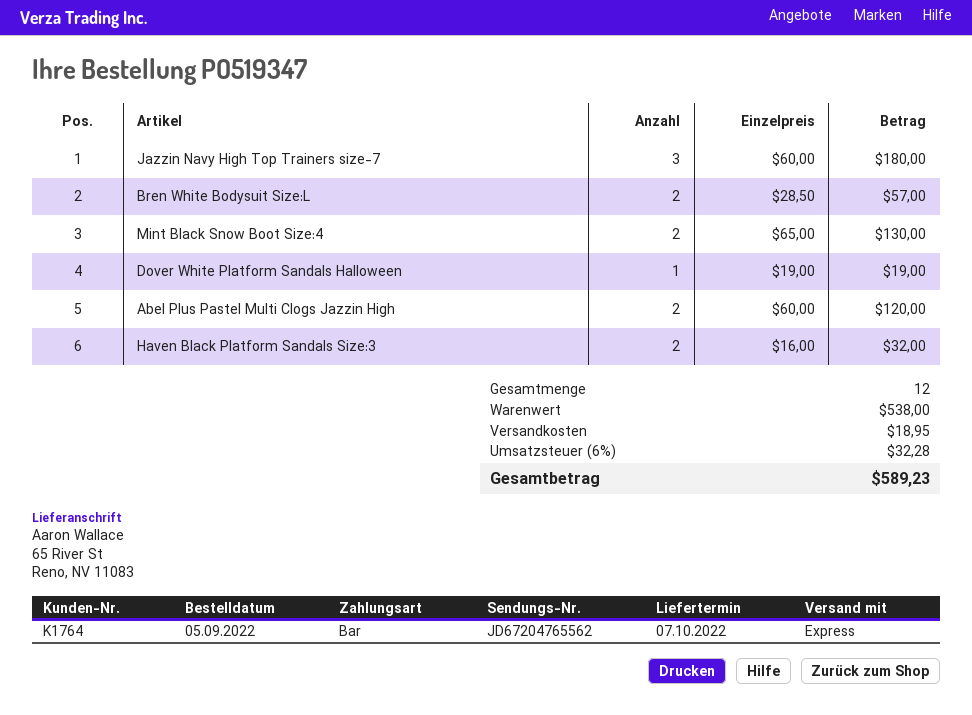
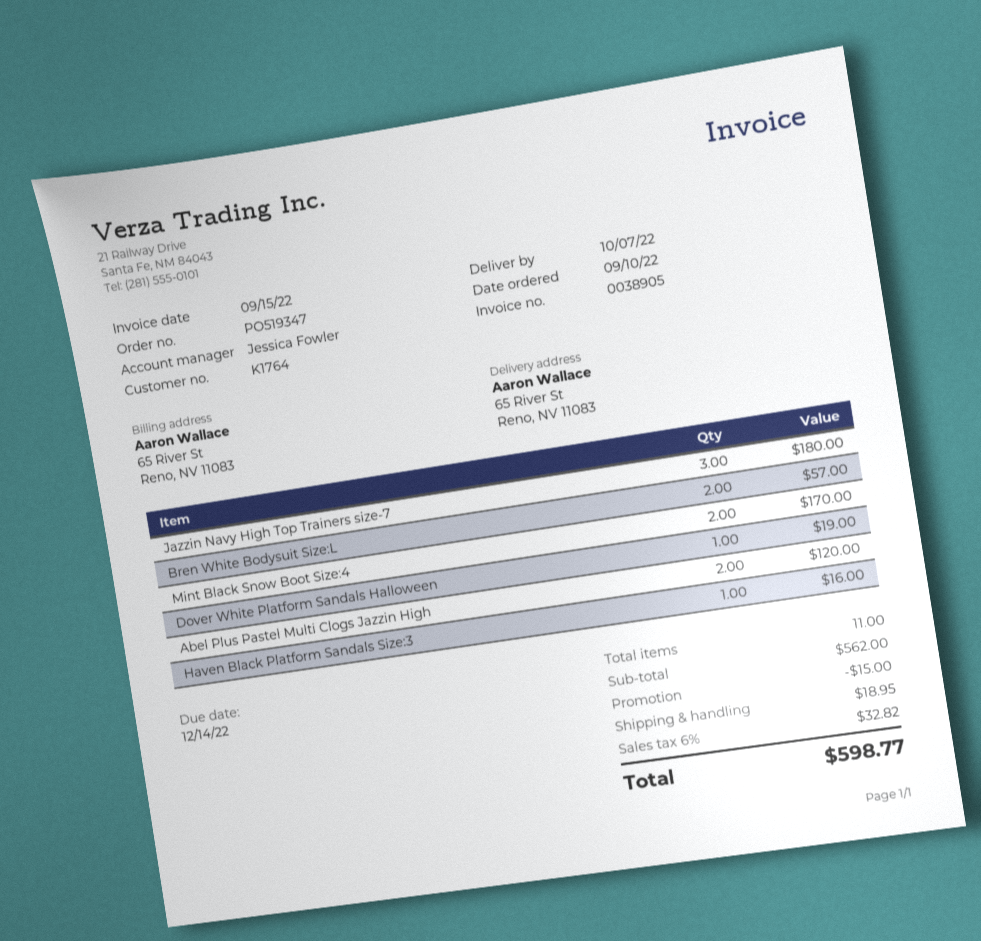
order date: 2022-09-05 -> 2022-09-10
Mint Black Snow Boot Size:4: 2 for 130.00 -> 2 for 170.00
Haven Black Platform Sandals Size:3: 2 for 32.00 -> 1 for 16.00
total quantity: 12 -> 11
subtotal: 538.00 -> 562.00
discount: none -> 15.00
tax: 6% = 32.28 -> 6% = 32.82
total: 589.23 -> 598.77

